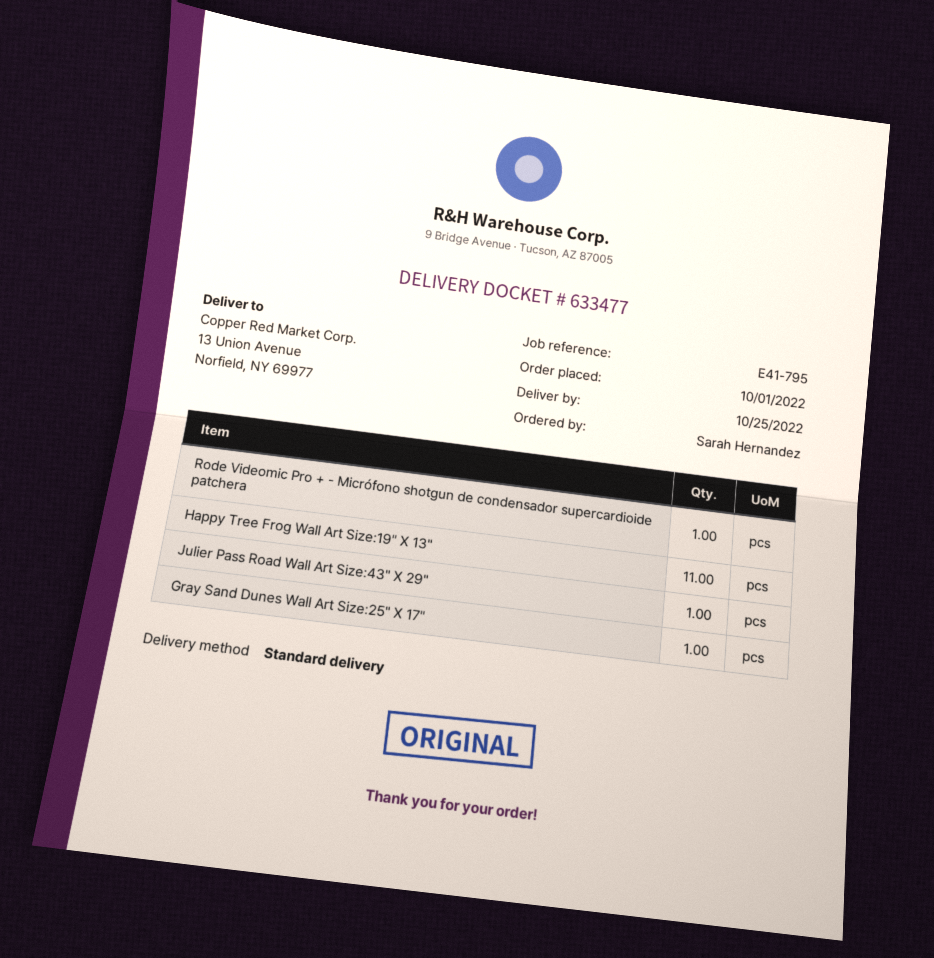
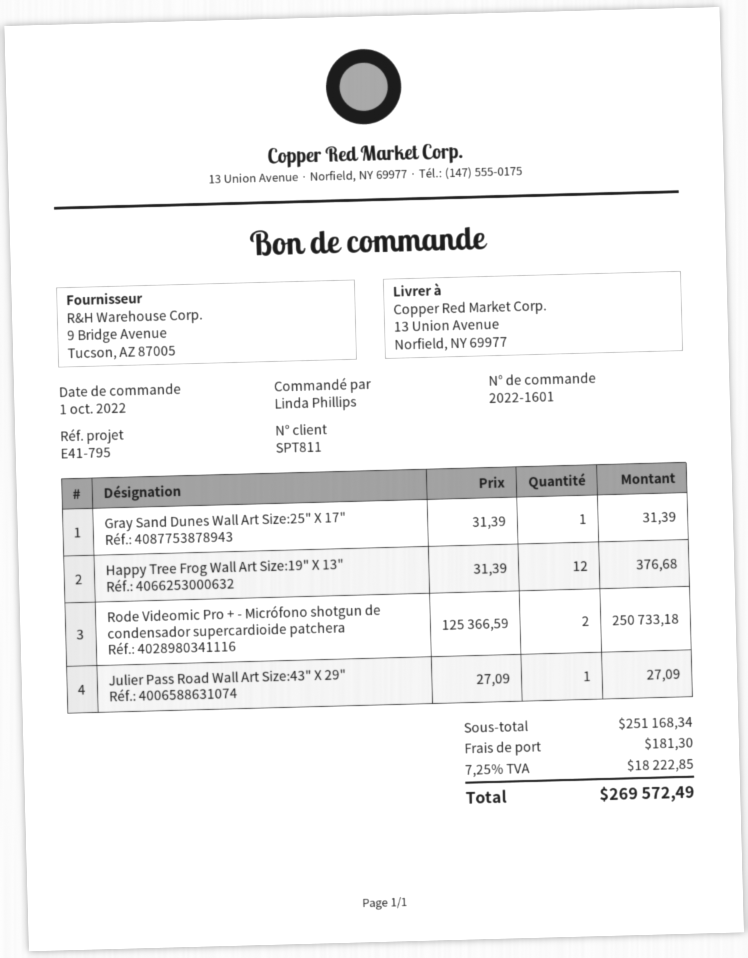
ordered by: Sarah Hernandez -> Linda Phillips
Rode Videomic Pro + - Micrófono shotgun de condensador supercardioide patchera: 1 -> 2
Happy Tree Frog Wall Art Size:19" X 13": 11 -> 12

